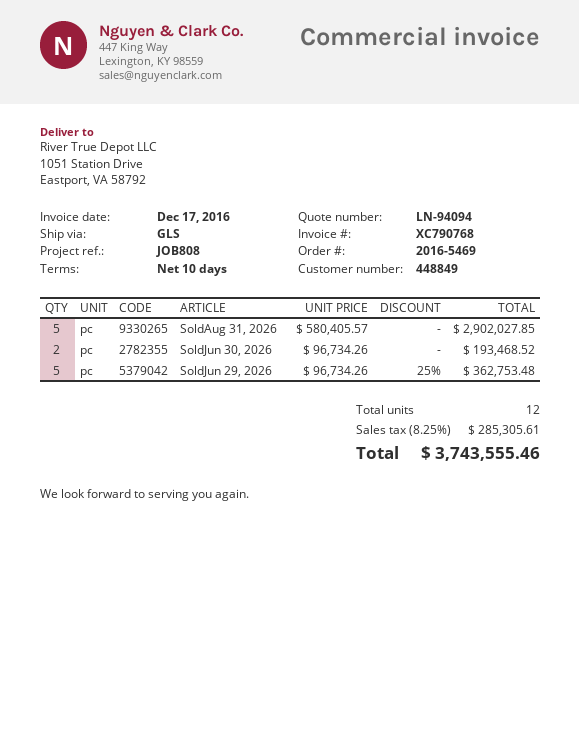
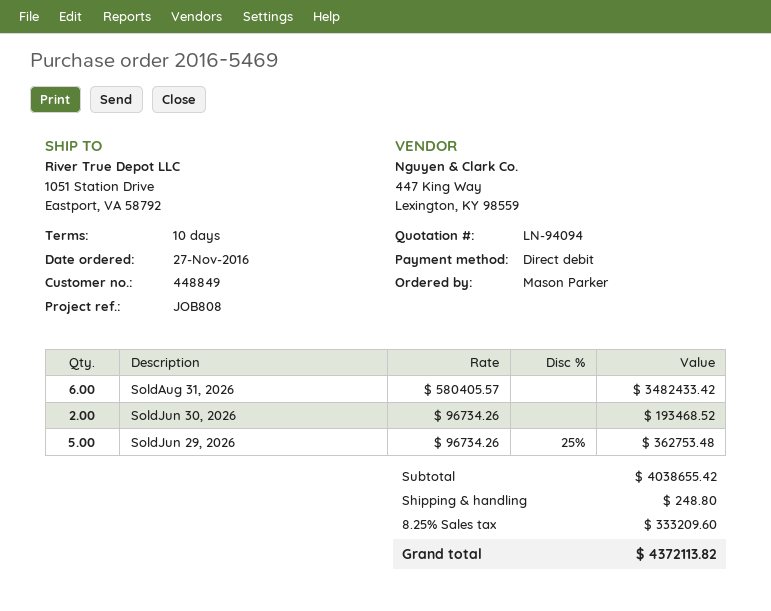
SoldAug 31, 2026: 5 x 580405.57 = 2902027.85 -> 6 x 580405.57 = 3482433.42
shipping: none -> 248.80
tax: 8.25% = 285305.61 -> 8.25% = 333209.60
total: 3743555.46 -> 4372113.82

